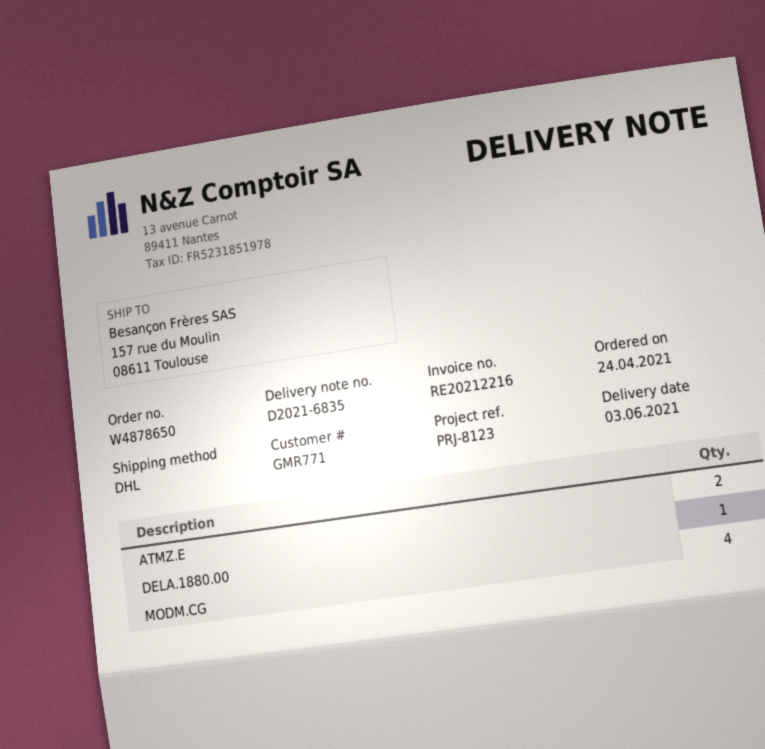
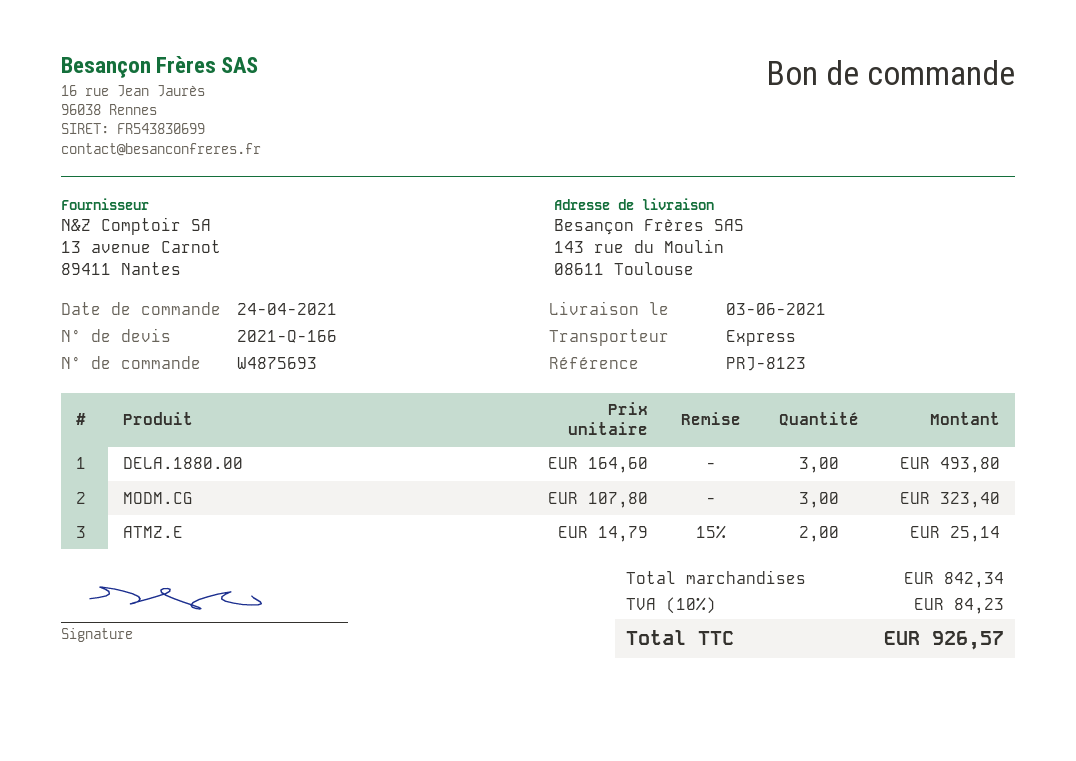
order number: W4878650 -> W4875693
shipping method: DHL -> express
ship to: 157 rue du Moulin, 08611 Toulouse -> 143 rue du Moulin, 08611 Toulouse
DELA.1880.00: 1 -> 3
MODM.CG: 4 -> 3

